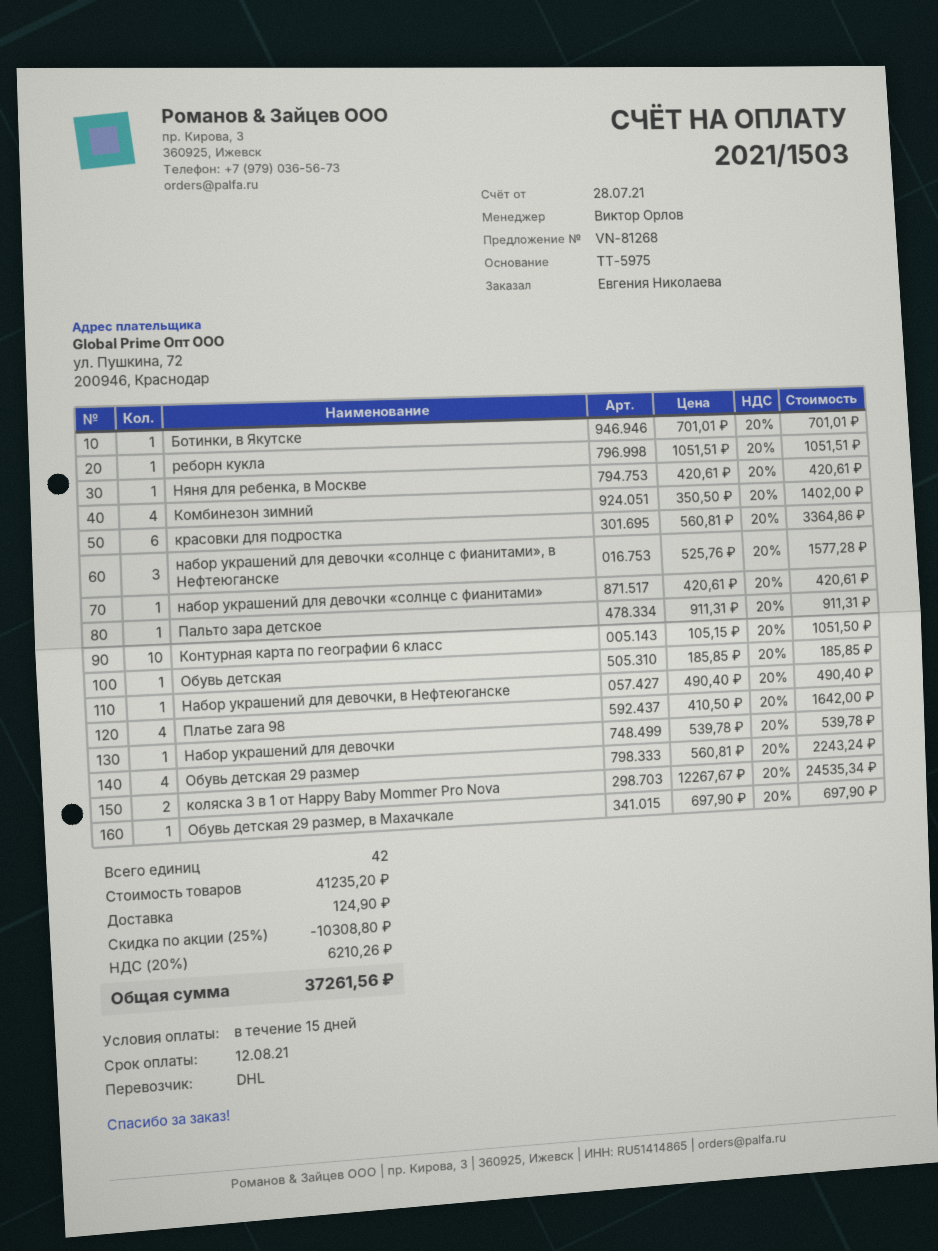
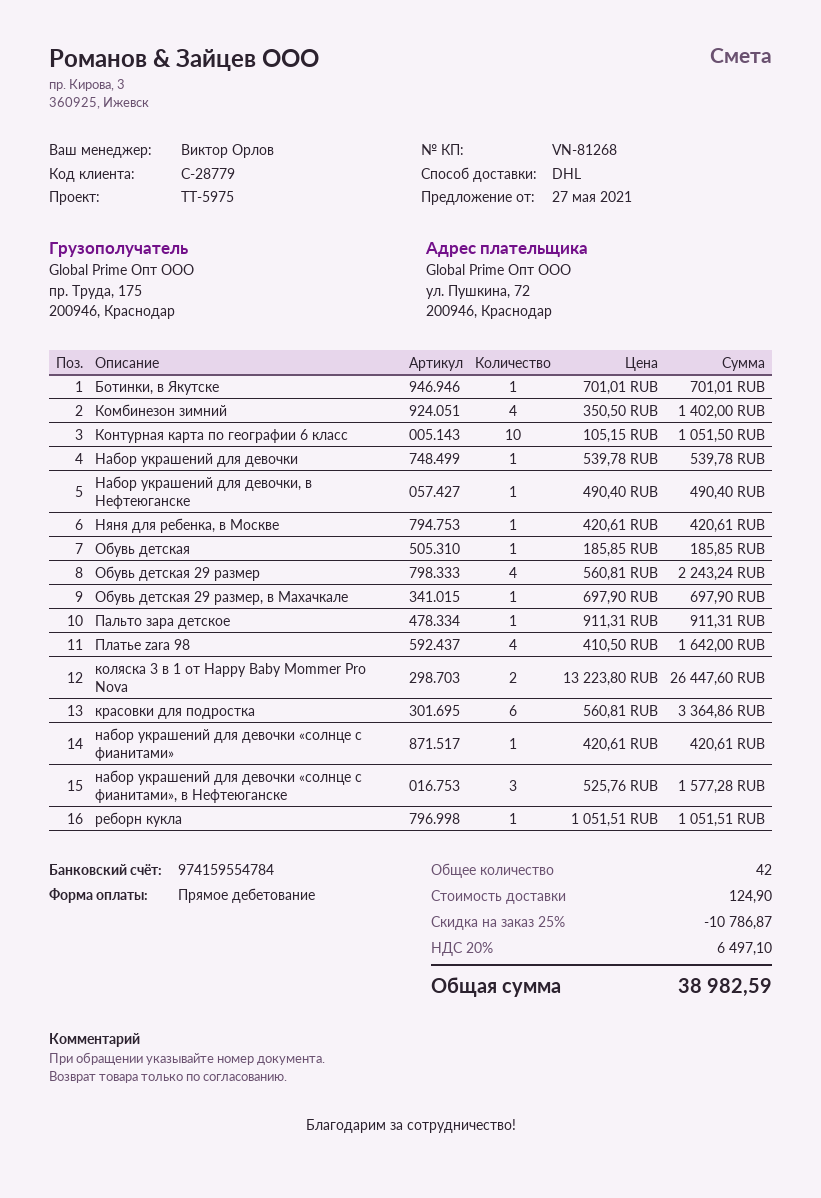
коляска 3 в 1 от Happy Baby Mommer Pro Nova: 2 x 12267.67 = 24535.34 -> 2 x 13223.80 = 26447.60
discount: 25% = 10308.80 -> 25% = 10786.87
tax: 20% = 6210.26 -> 20% = 6497.10
total: 37261.56 -> 38982.59

